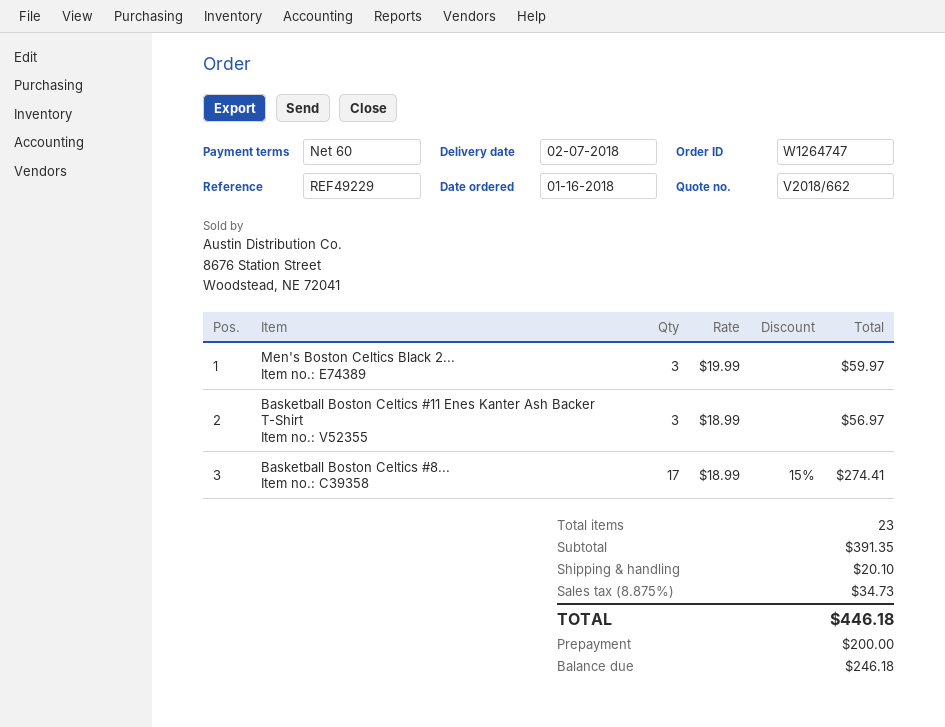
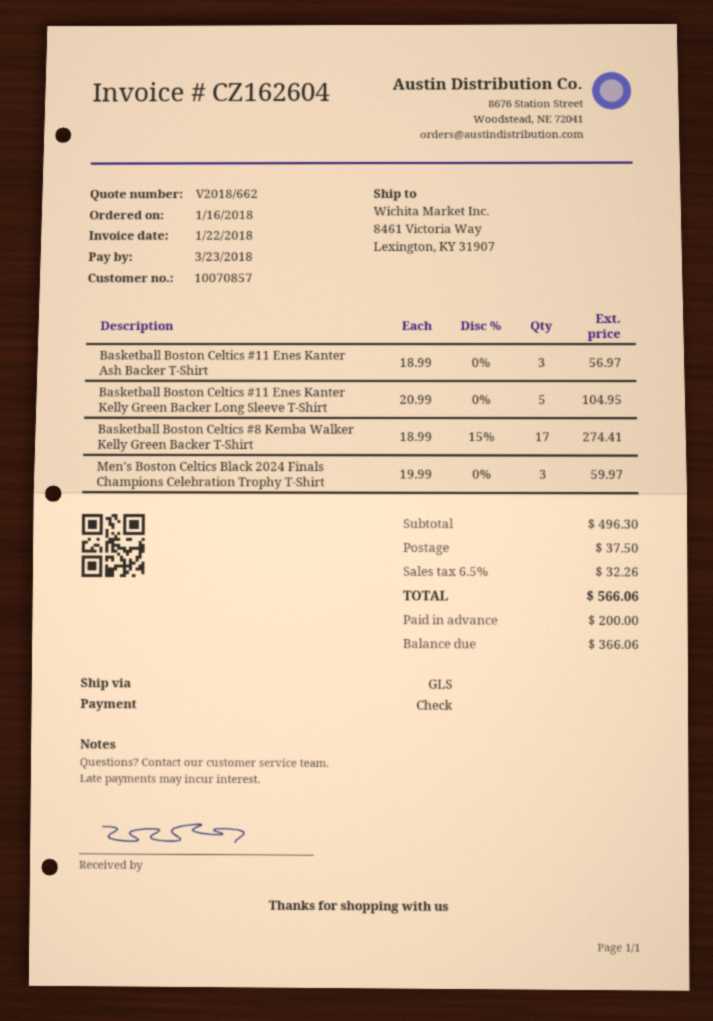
Basketball Boston Celtics #11 Enes Kanter Kelly Green Backer Long Sleeve T-Shirt: none -> 5 x 20.99 = 104.95
subtotal: 391.35 -> 496.30
shipping: 20.10 -> 37.50
tax: 8.875% = 34.73 -> 6.5% = 32.26
total: 446.18 -> 566.06
balance: 246.18 -> 366.06

